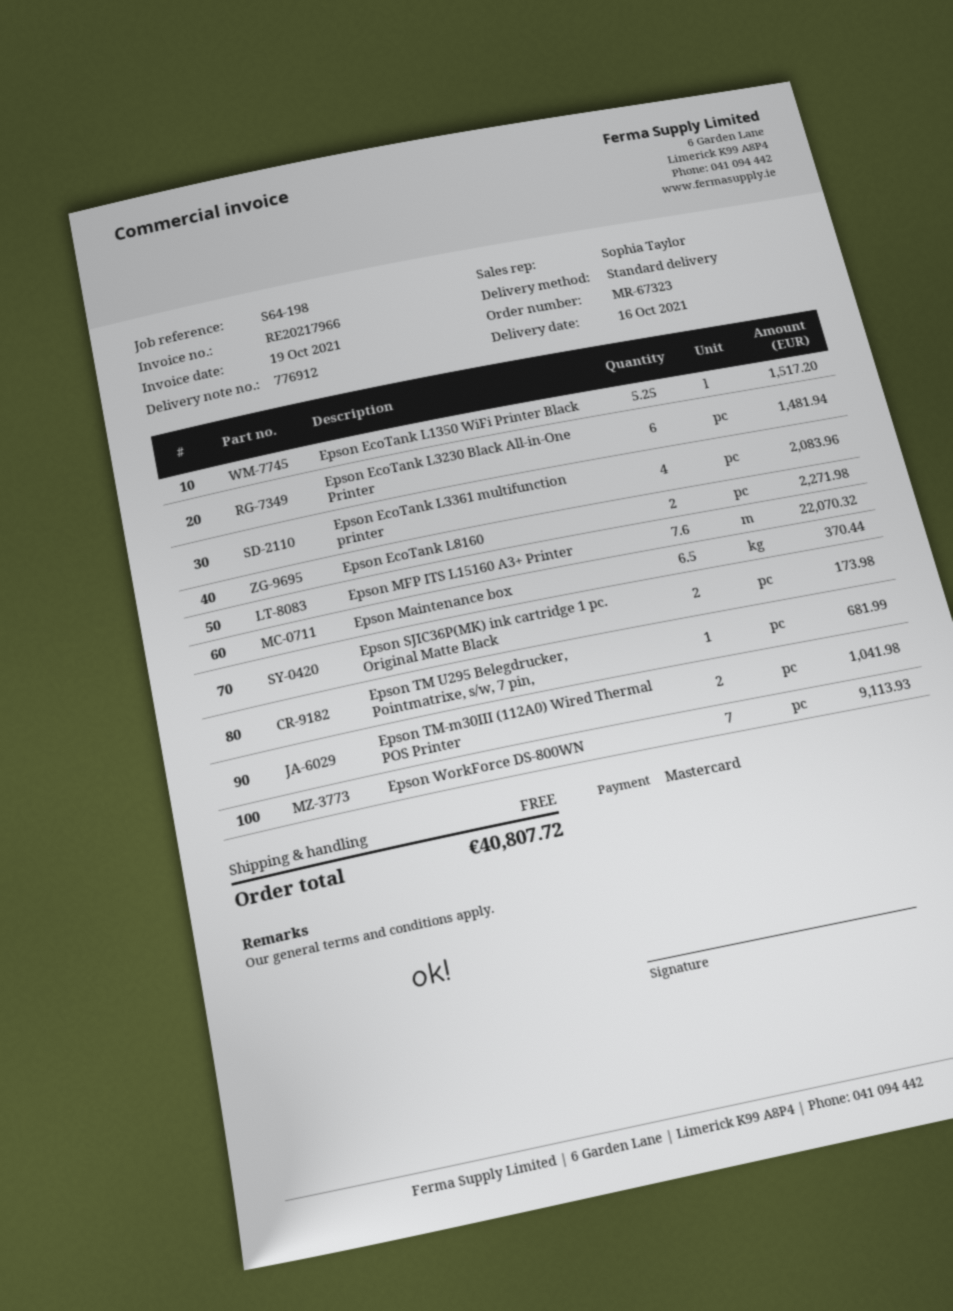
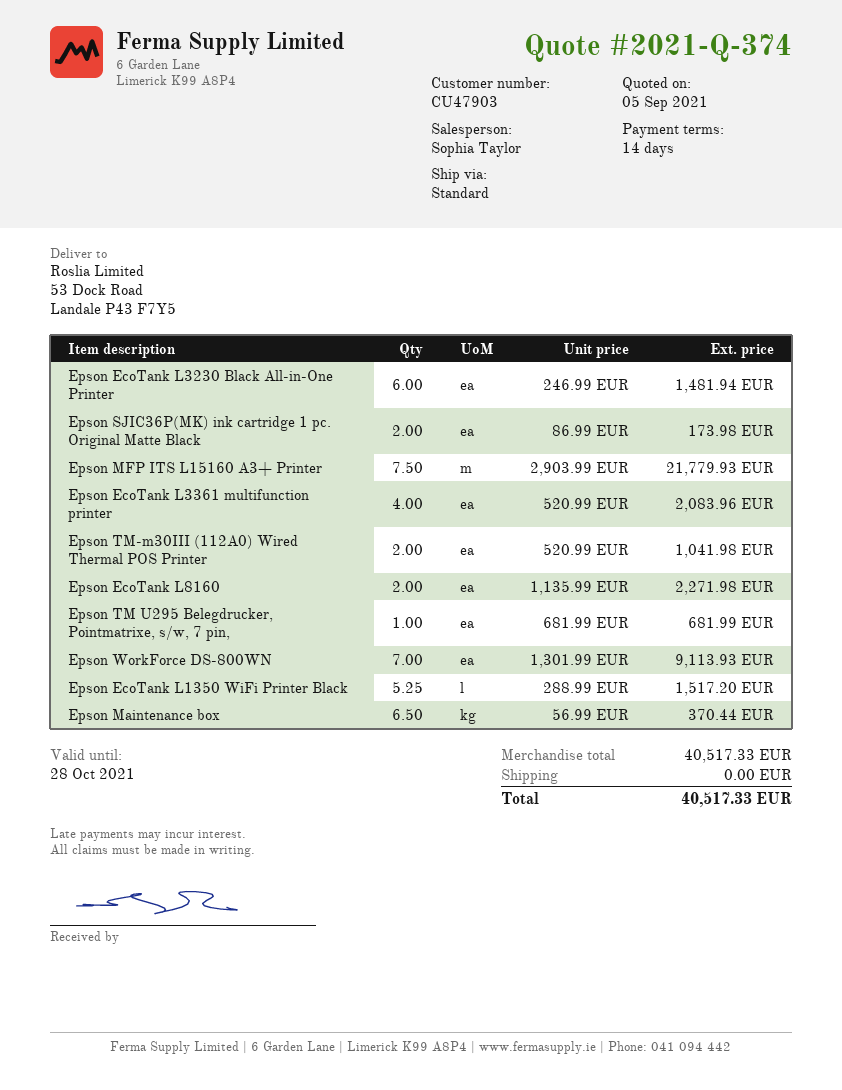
Epson MFP ITS L15160 A3+ Printer: 7.6 for 22070.32 -> 7.5 for 21779.93
total: 40807.72 -> 40517.33

